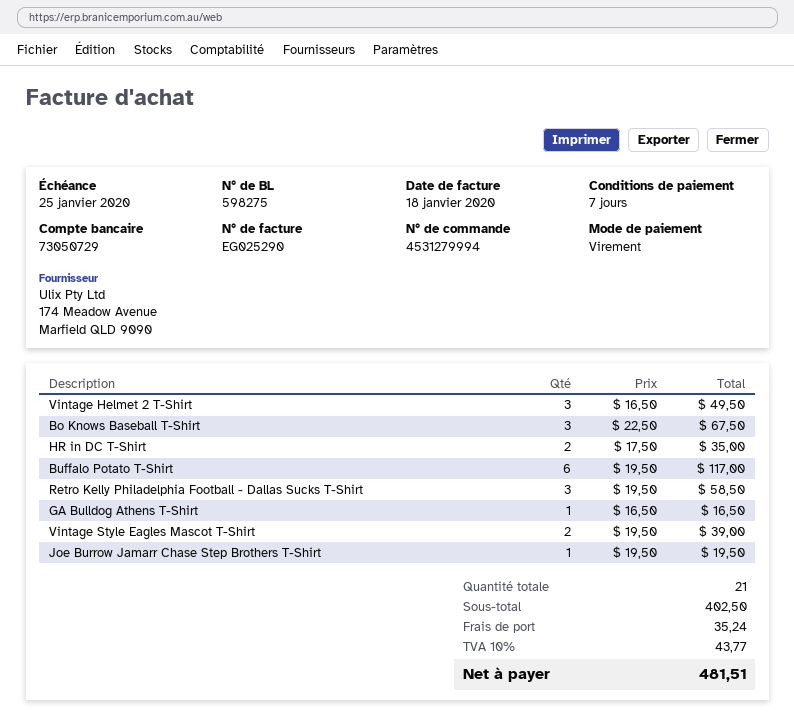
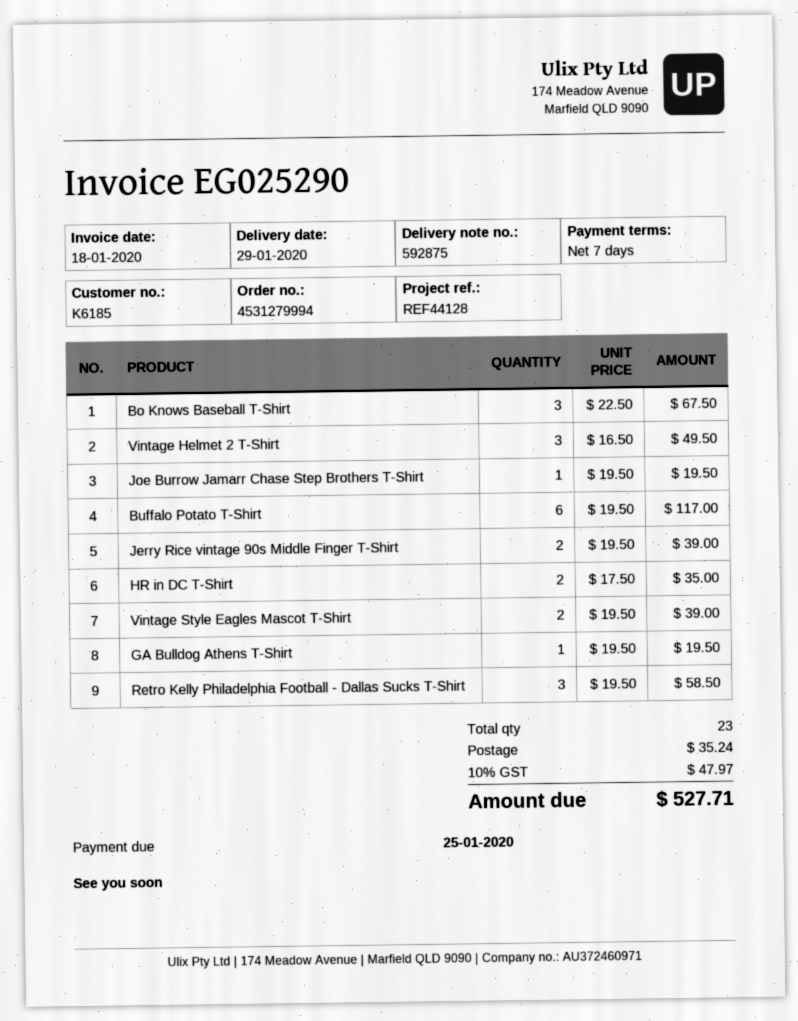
delivery note number: 598275 -> 592875
GA Bulldog Athens T-Shirt: 1 x 16.50 = 16.50 -> 1 x 19.50 = 19.50
Jerry Rice vintage 90s Middle Finger T-Shirt: none -> 2 x 19.50 = 39.00
total quantity: 21 -> 23
tax: 10% = 43.77 -> 10% = 47.97
total: 481.51 -> 527.71

